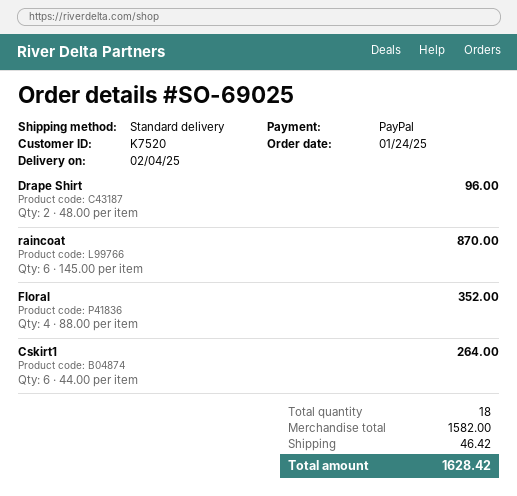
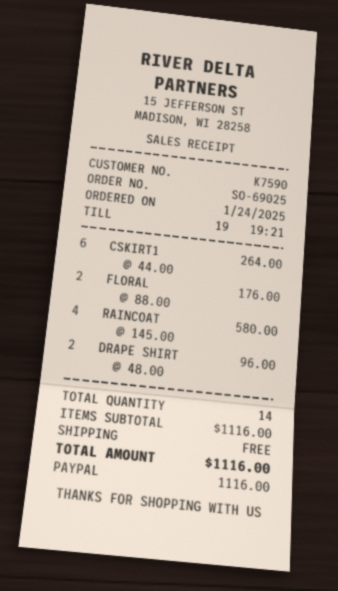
customer number: K7520 -> K7590
raincoat: 6 x 145.00 = 870.00 -> 4 x 145.00 = 580.00
Floral: 4 x 88.00 = 352.00 -> 2 x 88.00 = 176.00
total quantity: 18 -> 14
subtotal: 1582.00 -> 1116.00
shipping: 46.42 -> 0.00
total: 1628.42 -> 1116.00

